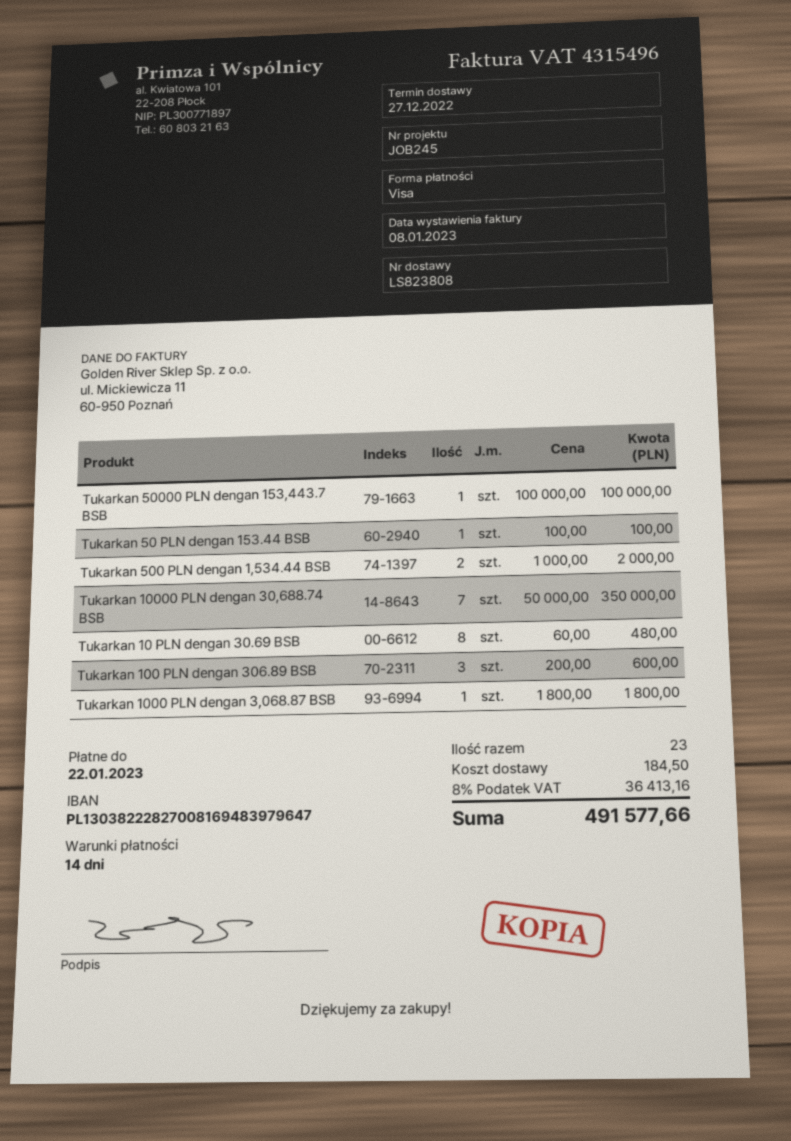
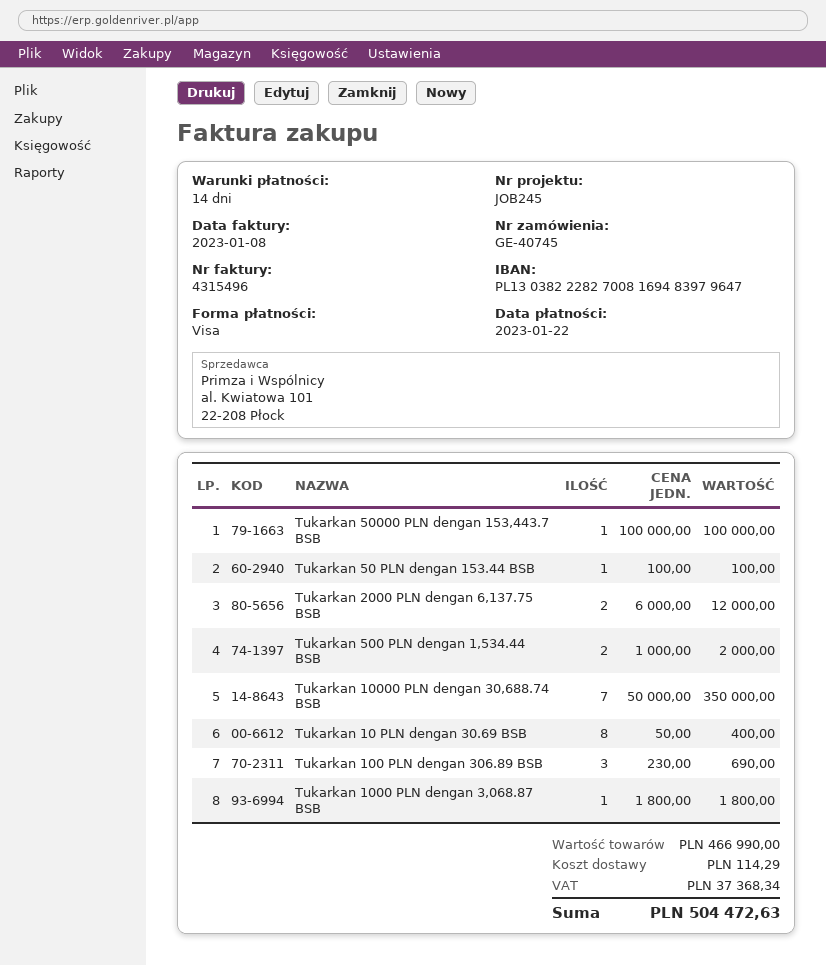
Tukarkan 10 PLN dengan 30.69 BSB: 8 x 60.00 = 480.00 -> 8 x 50.00 = 400.00
Tukarkan 100 PLN dengan 306.89 BSB: 3 x 200.00 = 600.00 -> 3 x 230.00 = 690.00
Tukarkan 2000 PLN dengan 6,137.75 BSB: none -> 2 x 6000.00 = 12000.00
shipping: 184.50 -> 114.29
tax: 36413.16 -> 37368.34
total: 491577.66 -> 504472.63

